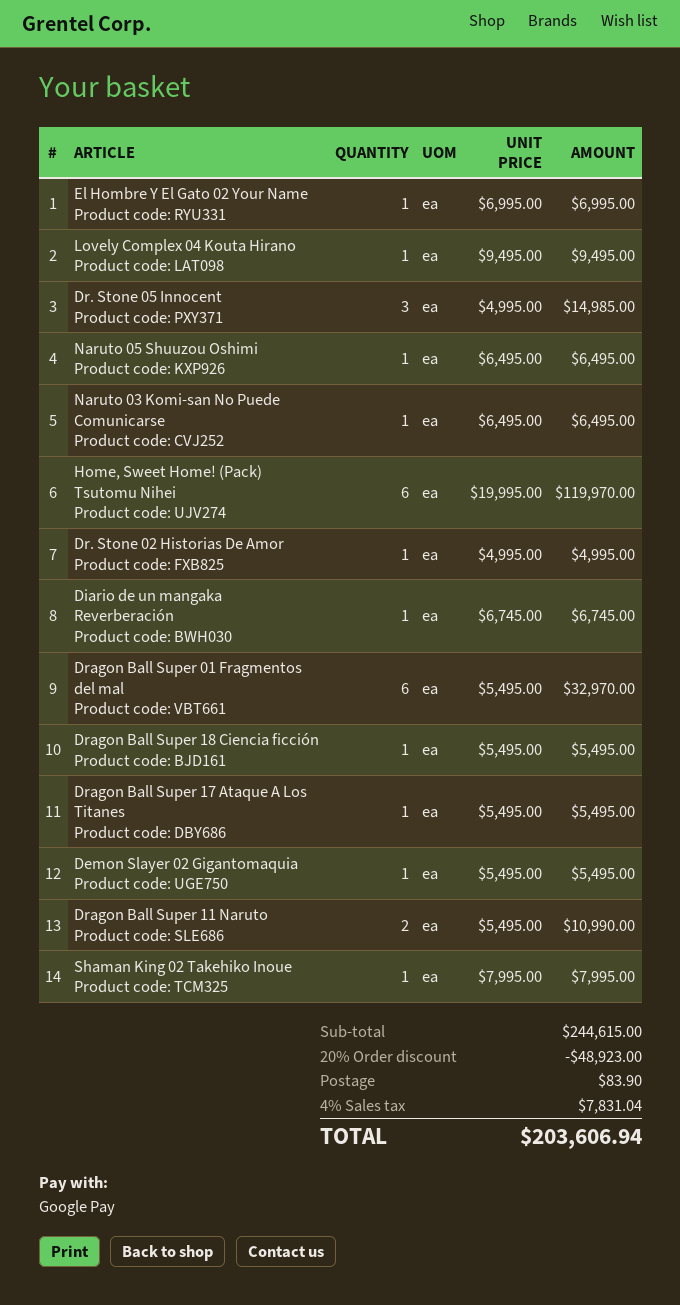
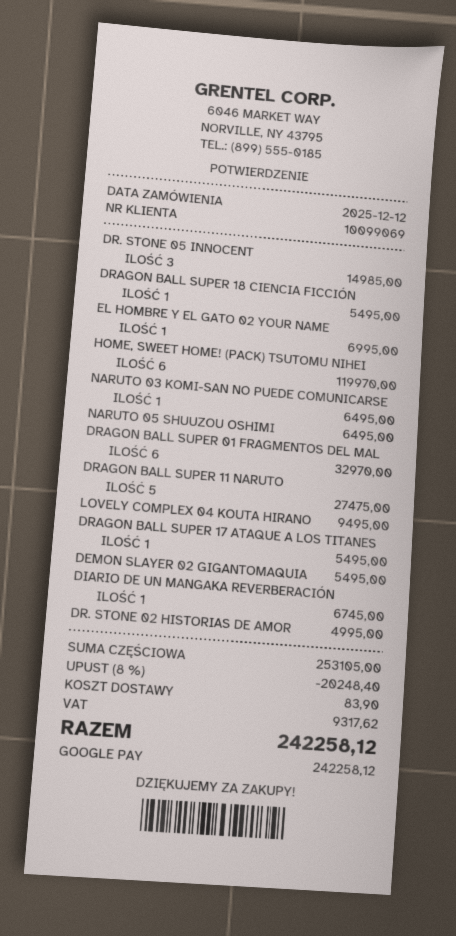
Dragon Ball Super 11 Naruto: 2 for 10990.00 -> 5 for 27475.00
Shaman King 02 Takehiko Inoue: 1 for 7995.00 -> none
subtotal: 244615.00 -> 253105.00
discount: 20% = 48923.00 -> 8% = 20248.40
tax: 7831.04 -> 9317.62
total: 203606.94 -> 242258.12

